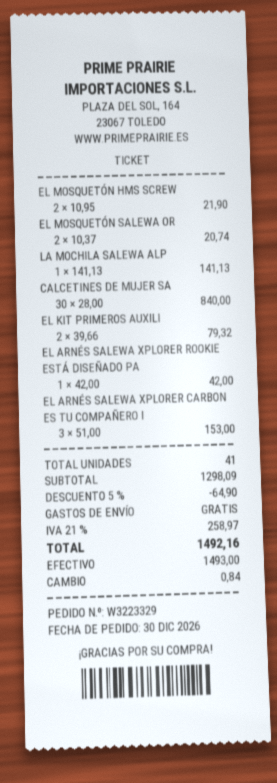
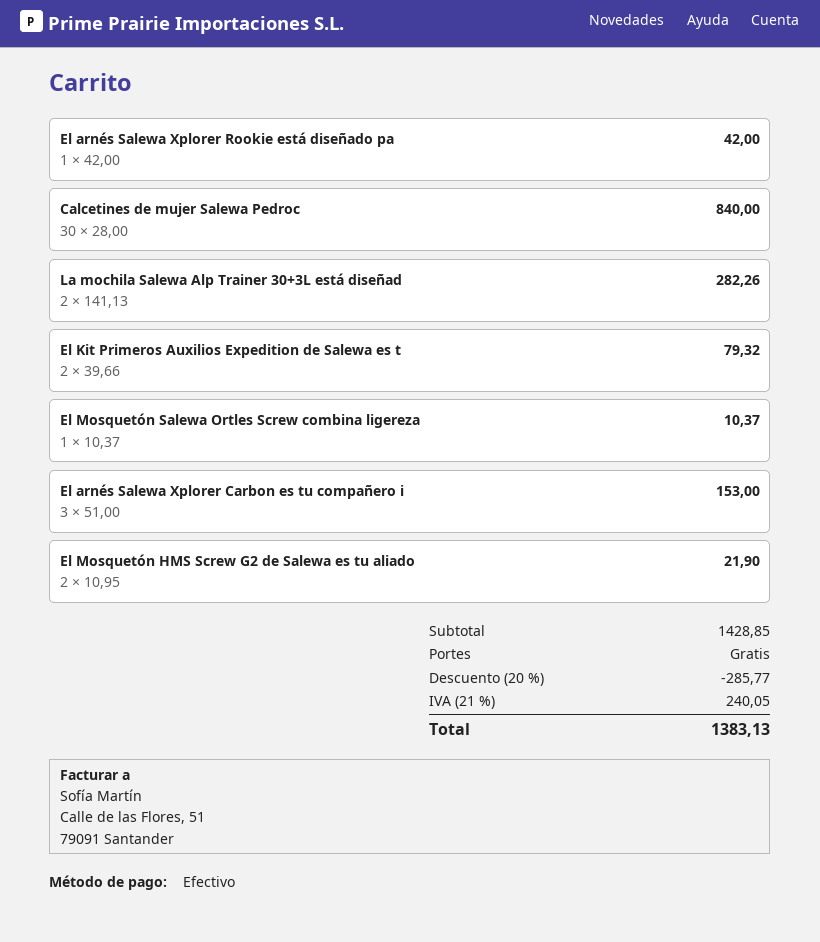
EL MOSQUETÓN SALEWA OR: 2 x 10.37 = 20.74 -> 1 x 10.37 = 10.37
LA MOCHILA SALEWA ALP: 1 x 141.13 = 141.13 -> 2 x 141.13 = 282.26
subtotal: 1298.09 -> 1428.85
discount: 5% = 64.90 -> 20% = 285.77
tax: 21% = 258.97 -> 21% = 240.05
total: 1492.16 -> 1383.13

